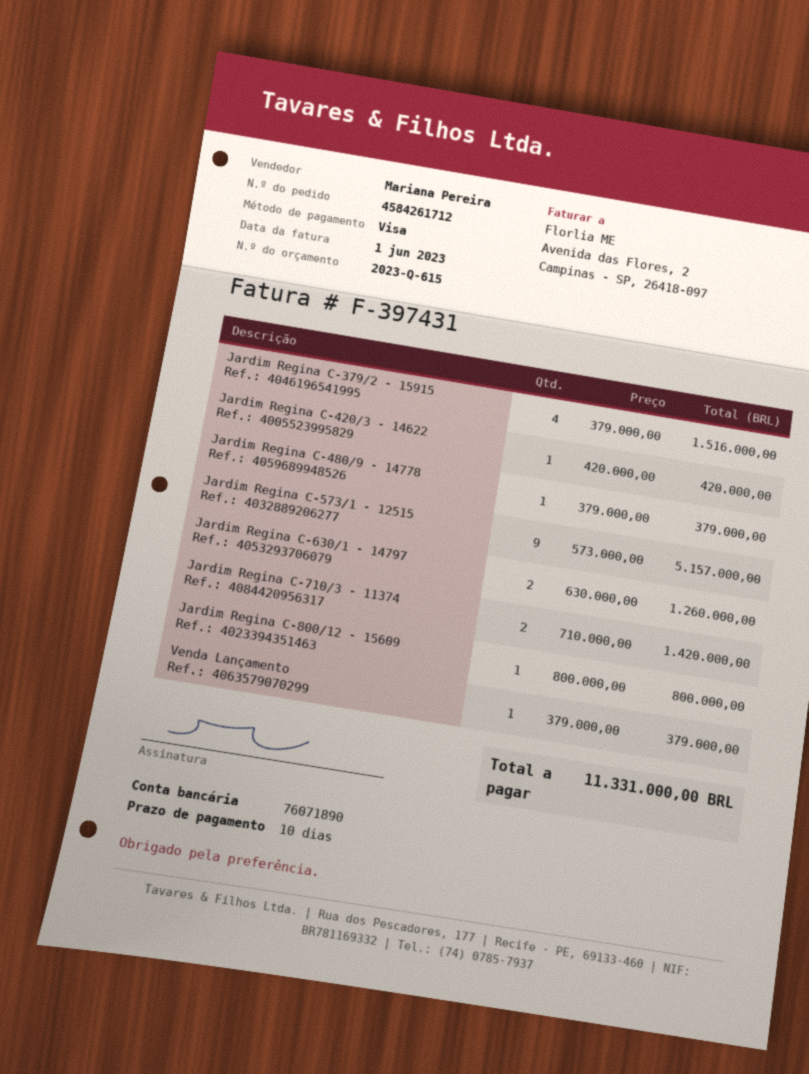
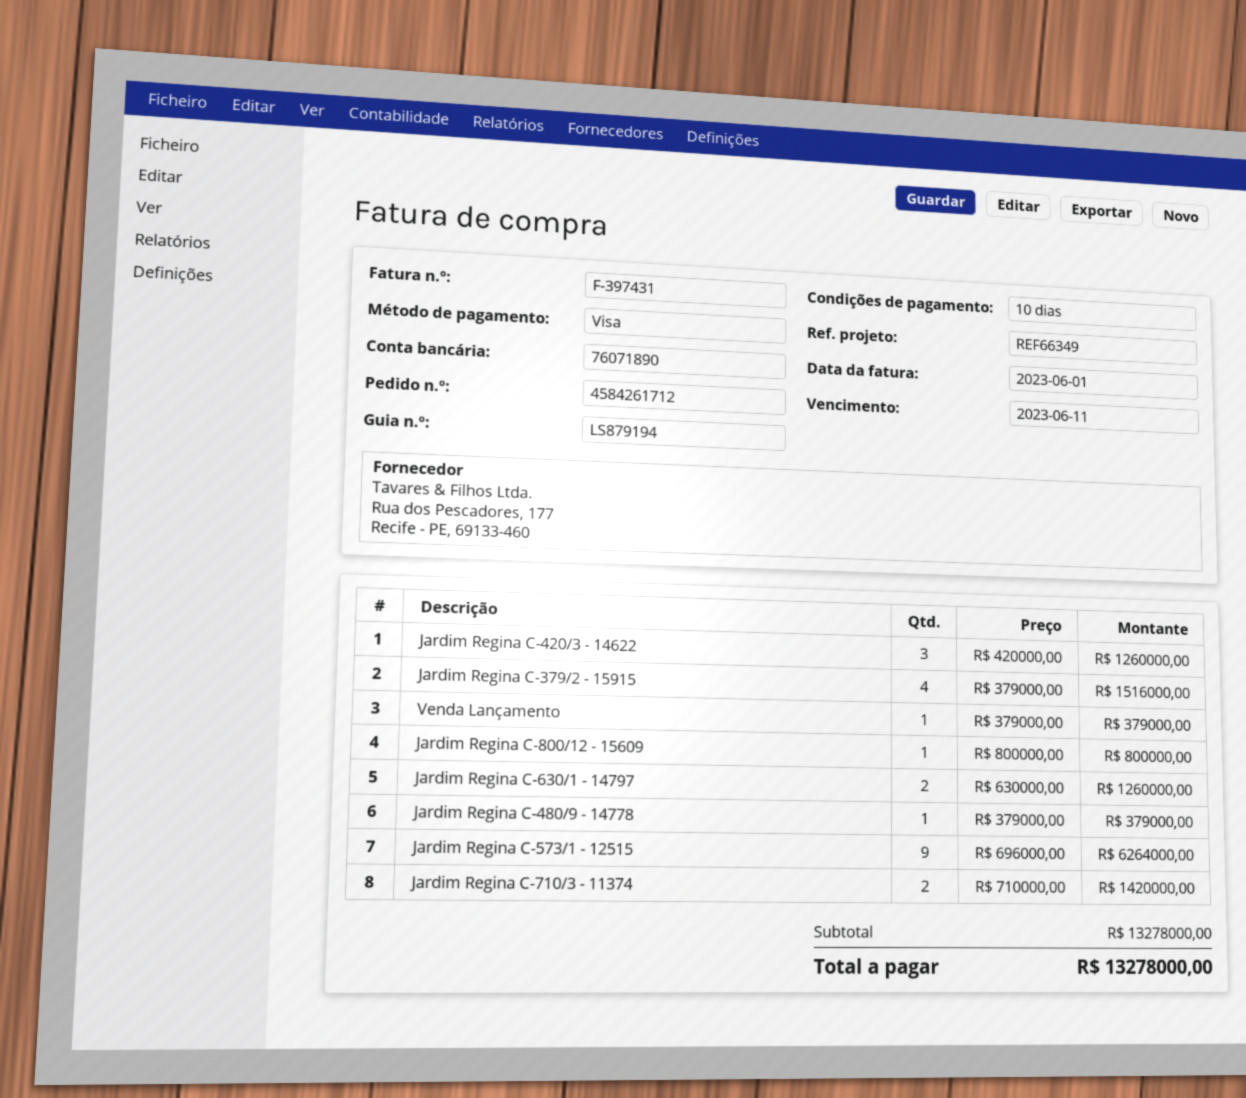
Jardim Regina C-420/3 - 14622: 1 x 420000.00 = 420000.00 -> 3 x 420000.00 = 1260000.00
Jardim Regina C-573/1 - 12515: 9 x 573000.00 = 5157000.00 -> 9 x 696000.00 = 6264000.00
total: 11331000.00 -> 13278000.00

